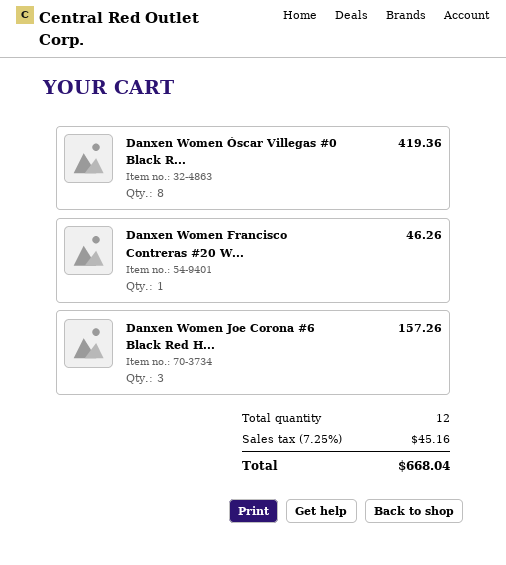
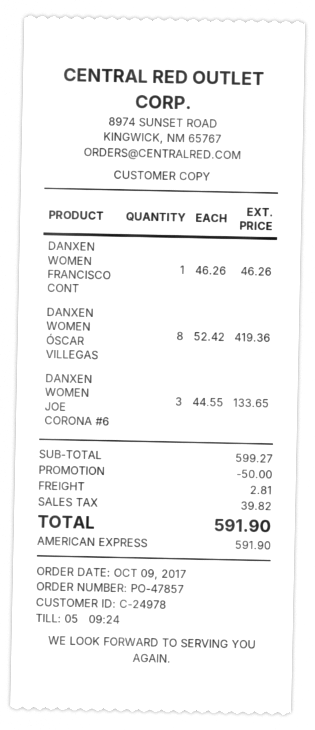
Danxen Women Joe Corona #6 Black Red H...: 3 for 157.26 -> 3 for 133.65
discount: none -> 50.00
shipping: none -> 2.81
tax: 45.16 -> 39.82
total: 668.04 -> 591.90

